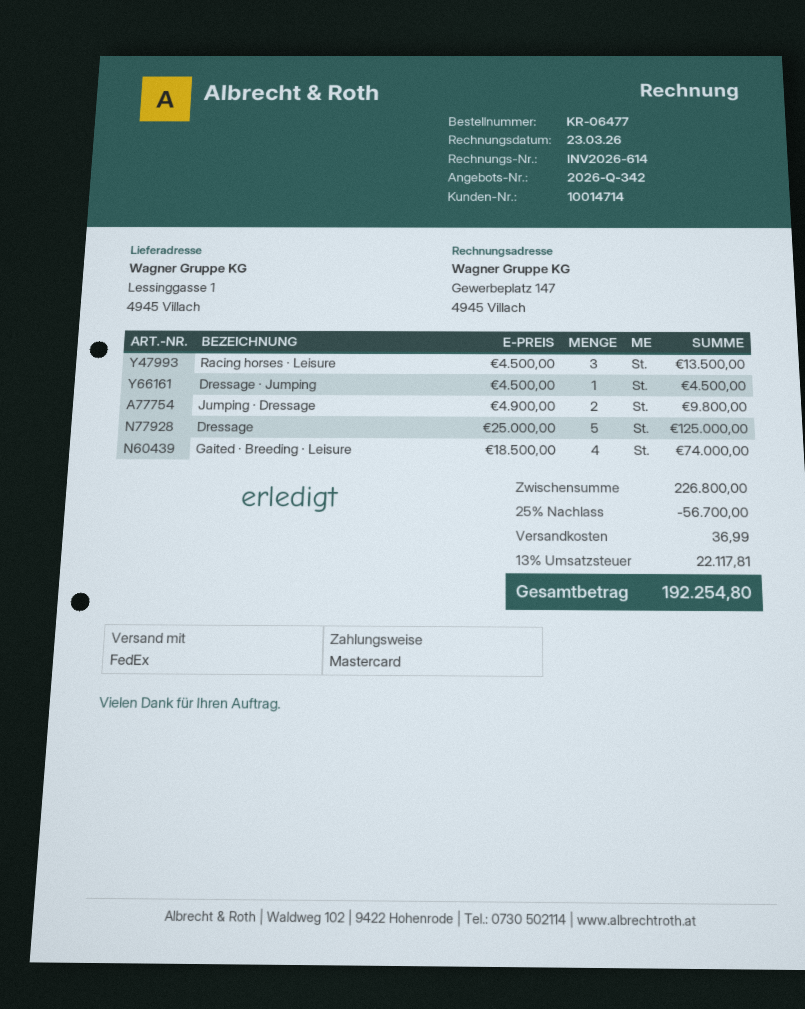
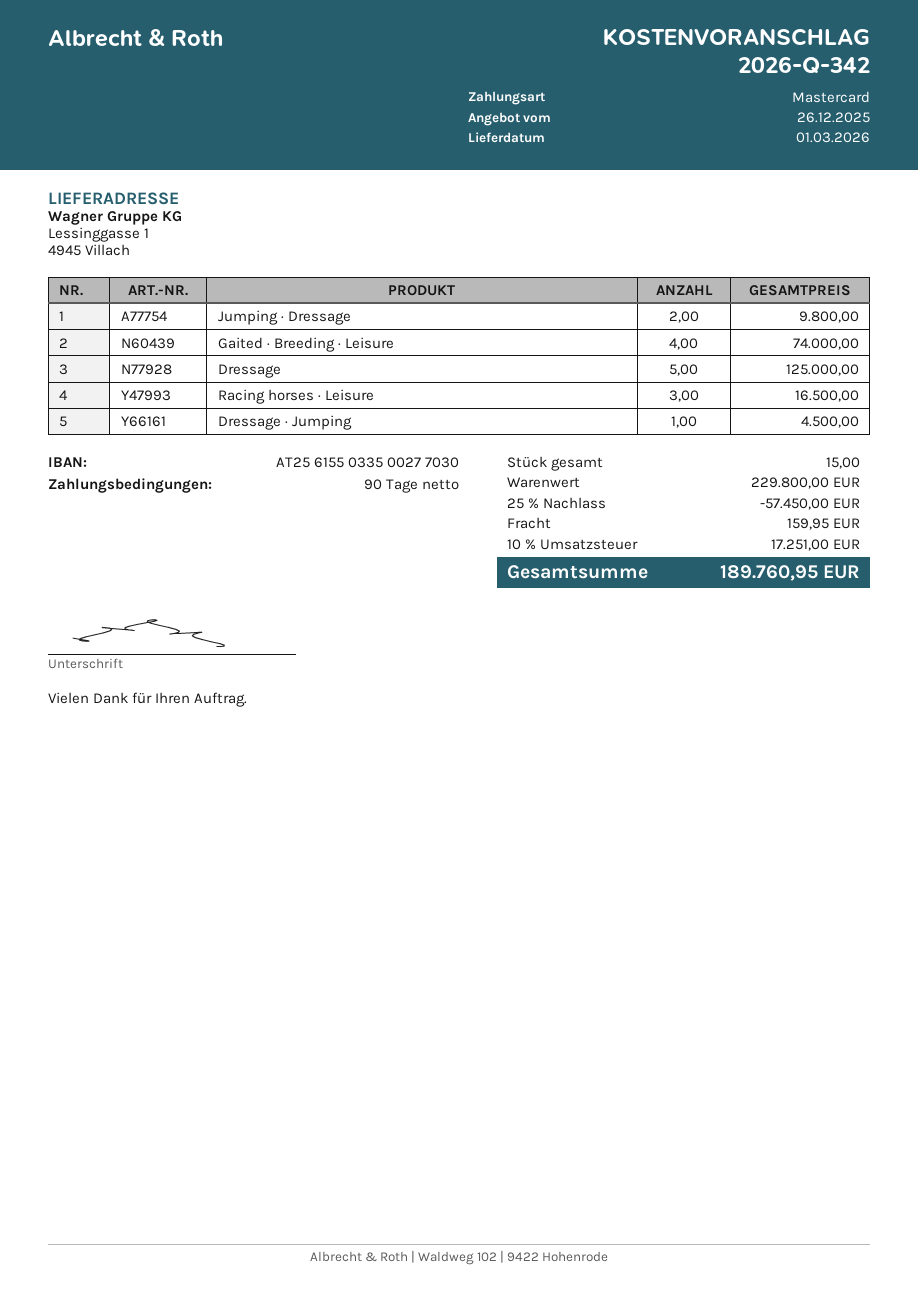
Racing horses · Leisure: 3 for 13500.00 -> 3 for 16500.00
subtotal: 226800.00 -> 229800.00
discount: 25% = 56700.00 -> 25% = 57450.00
shipping: 36.99 -> 159.95
tax: 13% = 22117.81 -> 10% = 17251.00
total: 192254.80 -> 189760.95

